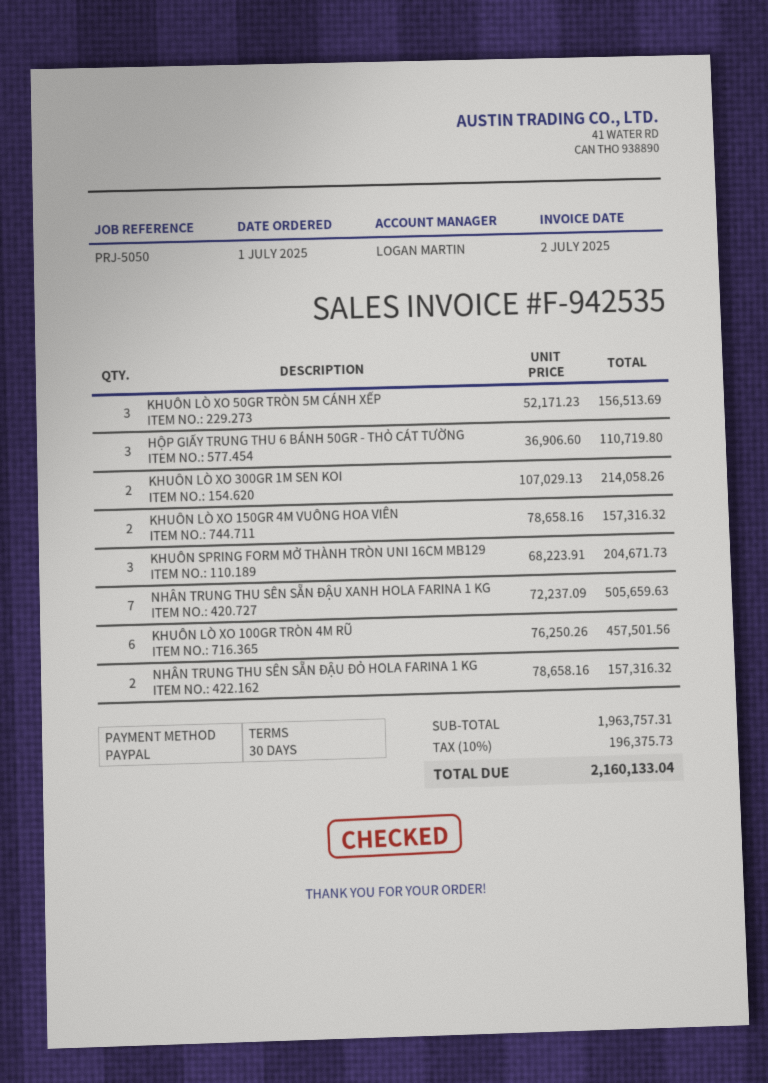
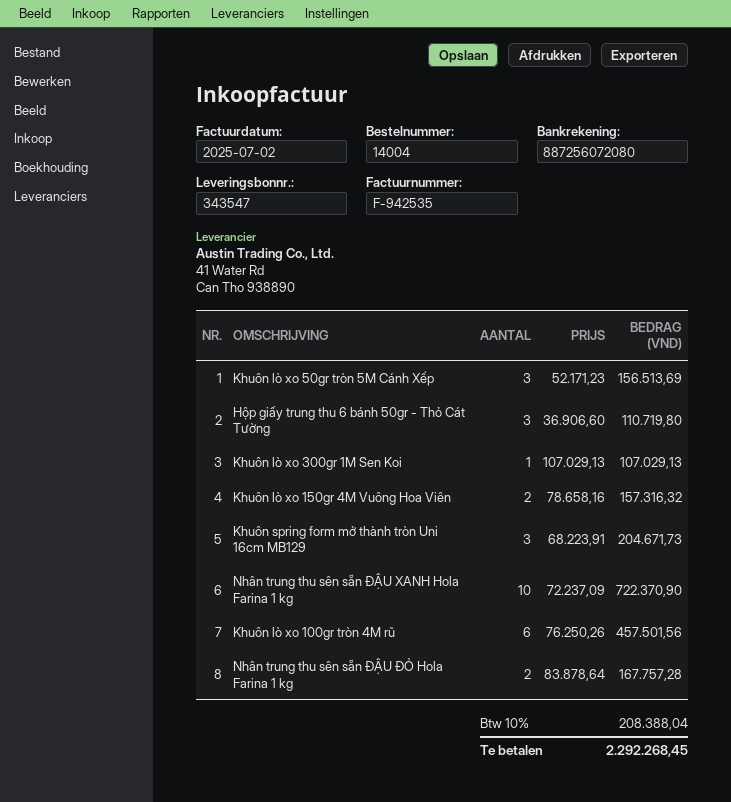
KHUÔN LÒ XO 300GR 1M SEN KOI: 2 x 107029.13 = 214058.26 -> 1 x 107029.13 = 107029.13
NHÂN TRUNG THU SÊN SẴN ĐẬU XANH HOLA FARINA 1 KG: 7 x 72237.09 = 505659.63 -> 10 x 72237.09 = 722370.90
NHÂN TRUNG THU SÊN SẴN ĐẬU ĐỎ HOLA FARINA 1 KG: 2 x 78658.16 = 157316.32 -> 2 x 83878.64 = 167757.28
tax: 10% = 196375.73 -> 10% = 208388.04
total: 2160133.04 -> 2292268.45

